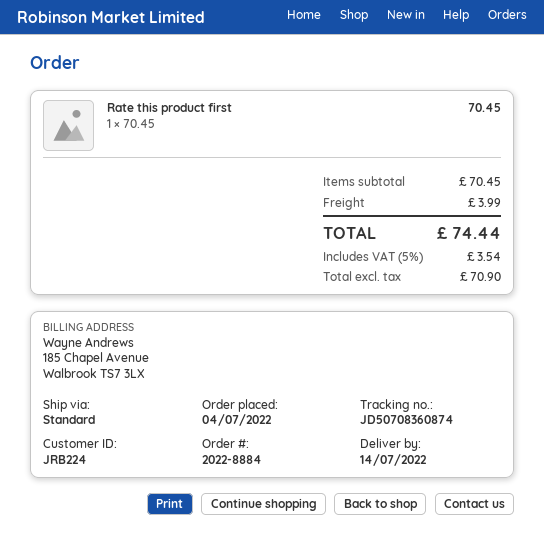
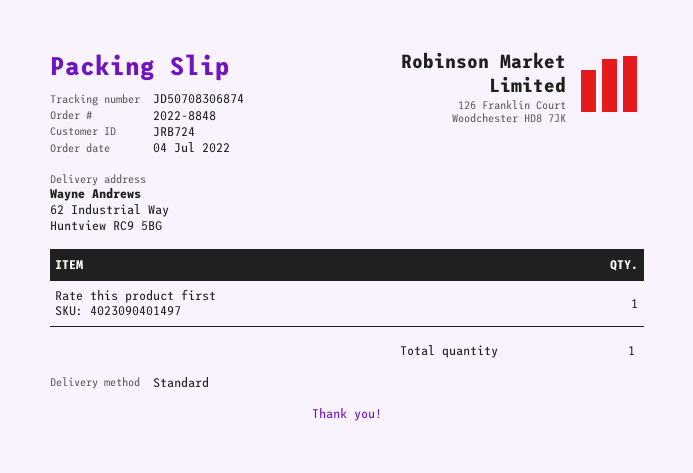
order number: 2022-8884 -> 2022-8848
customer number: JRB224 -> JRB724
tracking number: JD50708360874 -> JD50708306874

